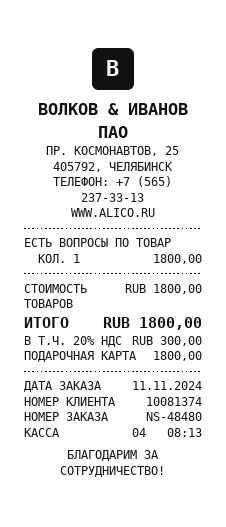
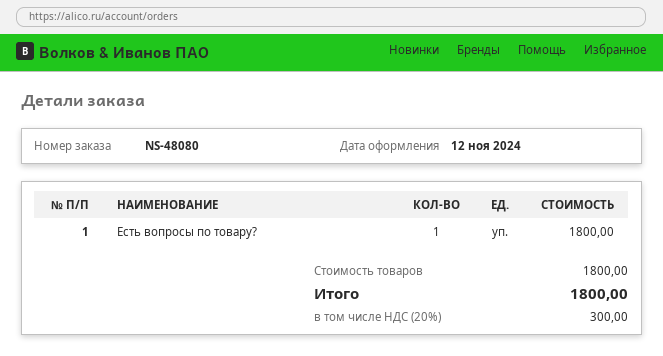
order number: NS-48480 -> NS-48080
order date: 2024-11-11 -> 2024-11-12

